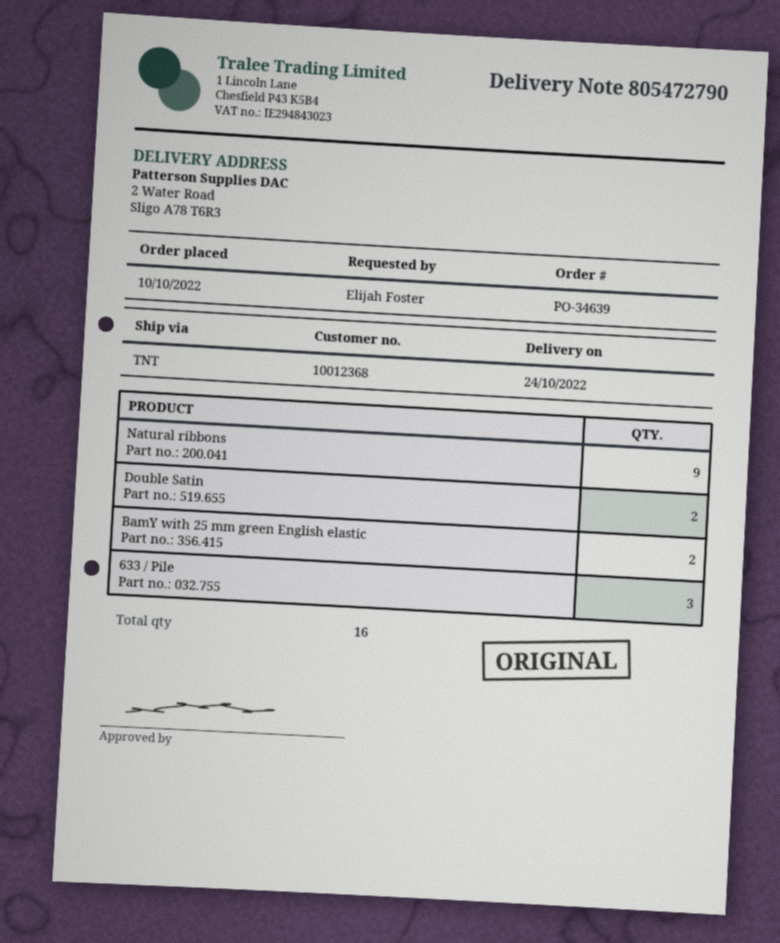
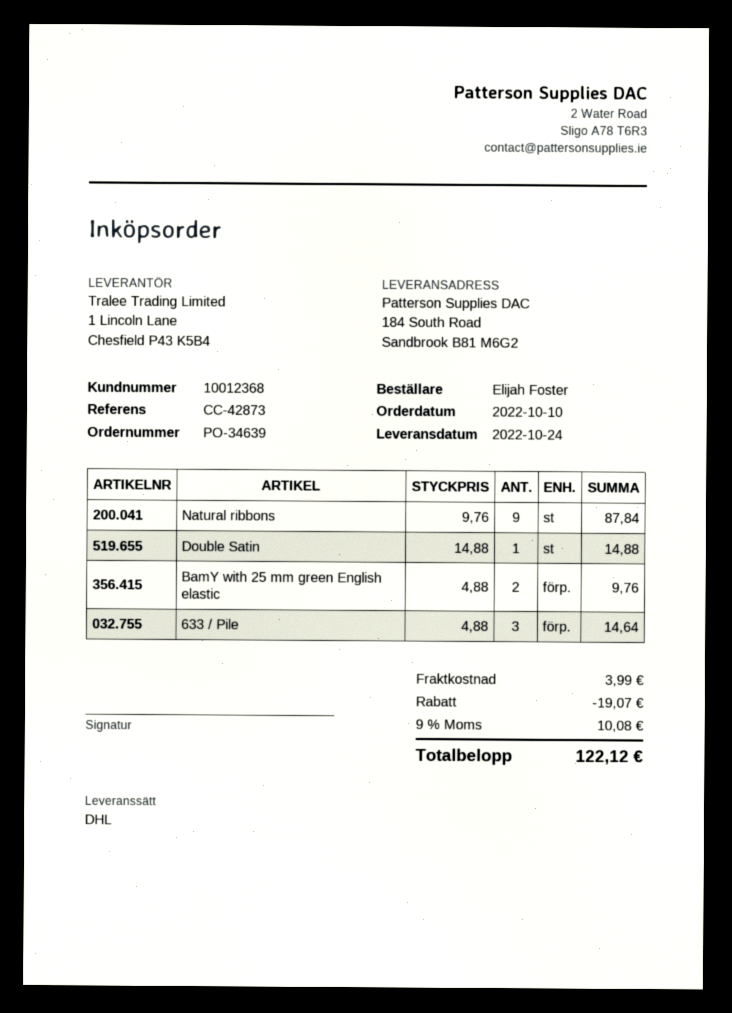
shipping method: TNT -> DHL
ship to: 2 Water Road, Sligo A78 T6R3 -> 184 South Road, Sandbrook B81 M6G2
Double Satin: 2 -> 1

